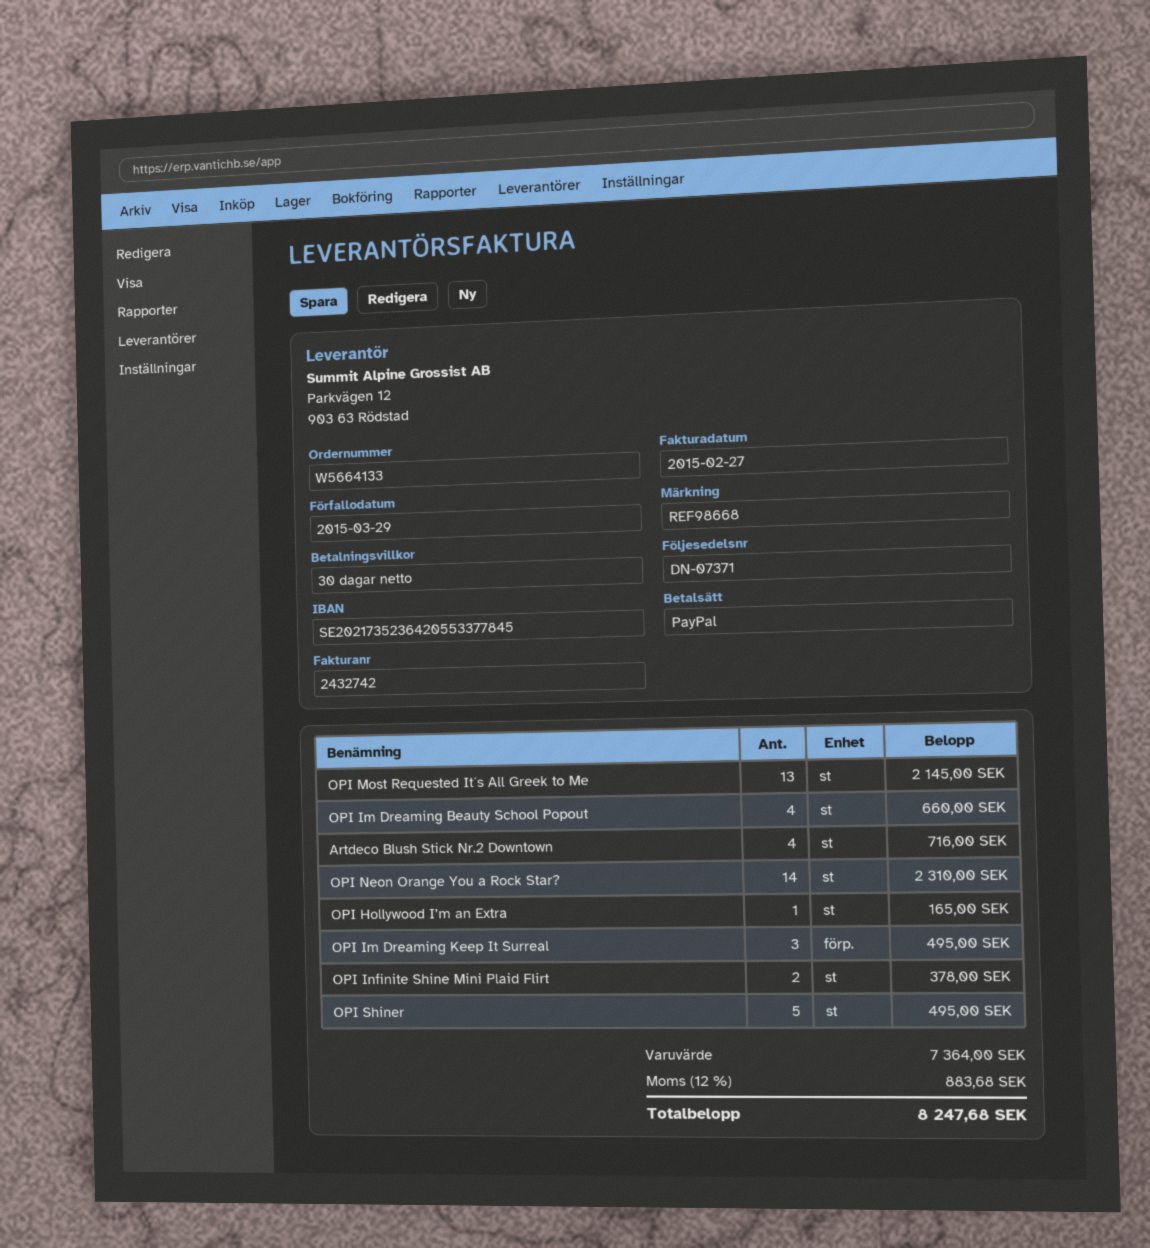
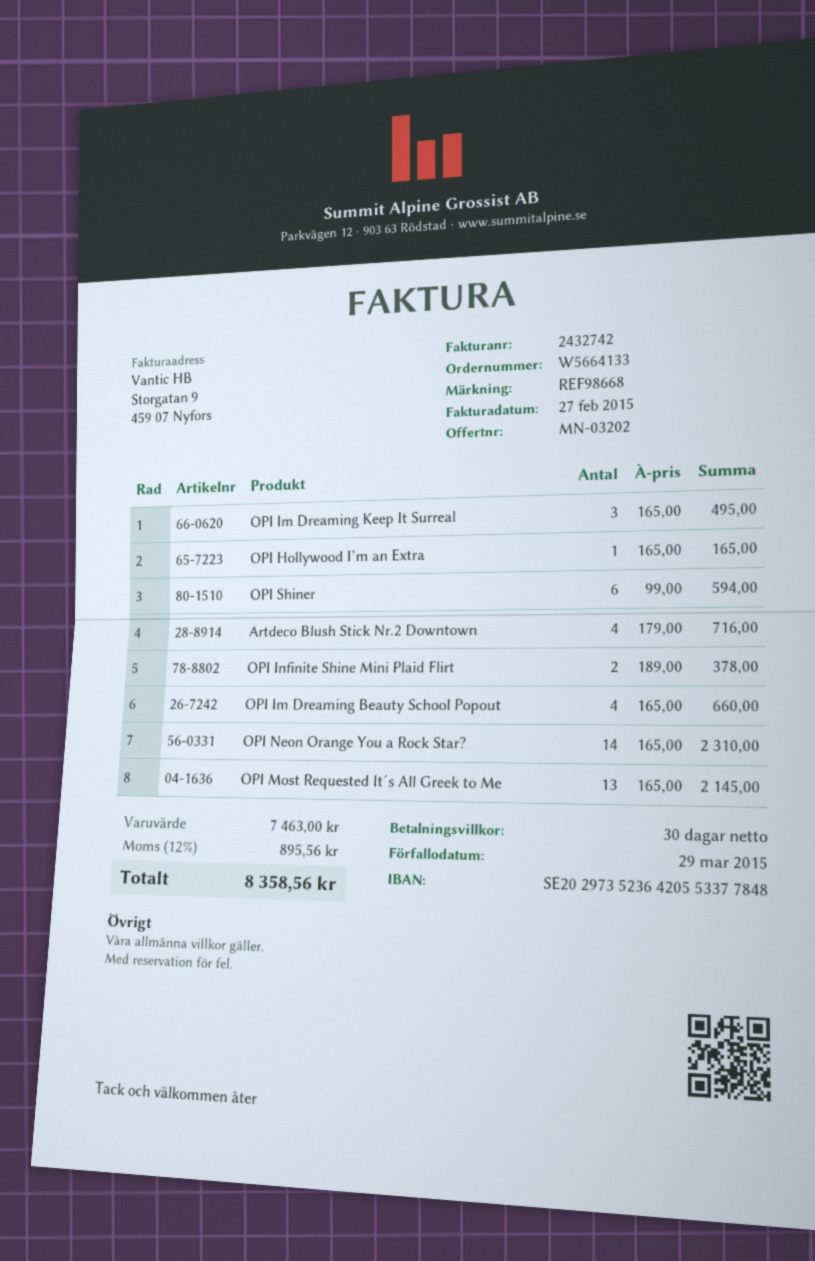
bank account: SE2021735236420553377845 -> SE2029735236420553377848
OPI Shiner: 5 for 495.00 -> 6 for 594.00
subtotal: 7364.00 -> 7463.00
tax: 12% = 883.68 -> 12% = 895.56
total: 8247.68 -> 8358.56

